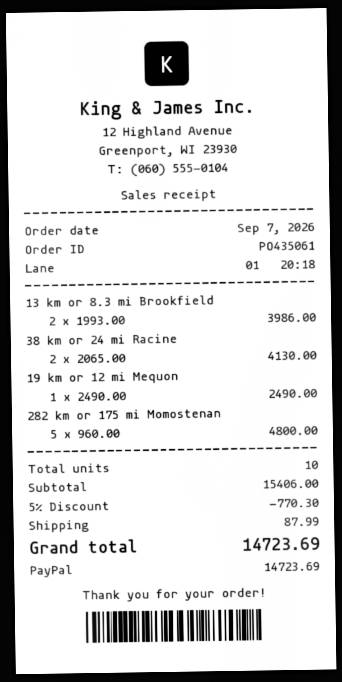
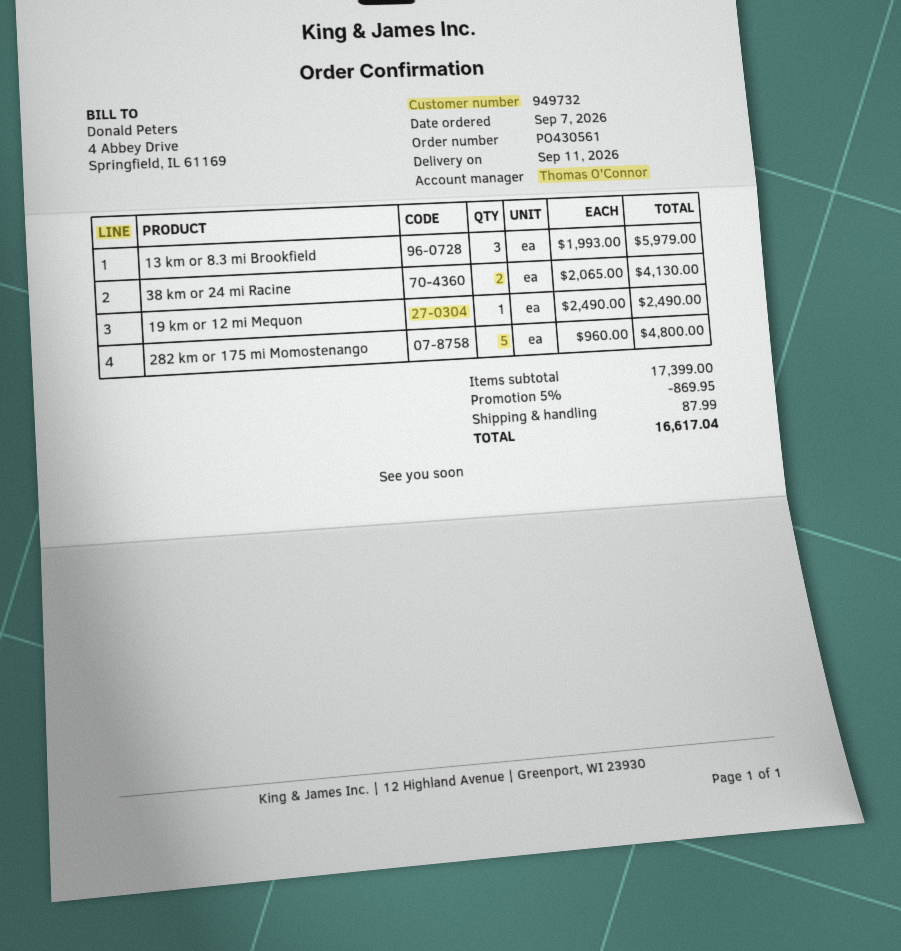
order number: PO435061 -> PO430561
13 km or 8.3 mi Brookfield: 2 x 1993.00 = 3986.00 -> 3 x 1993.00 = 5979.00
subtotal: 15406.00 -> 17399.00
discount: 5% = 770.30 -> 5% = 869.95
total: 14723.69 -> 16617.04

